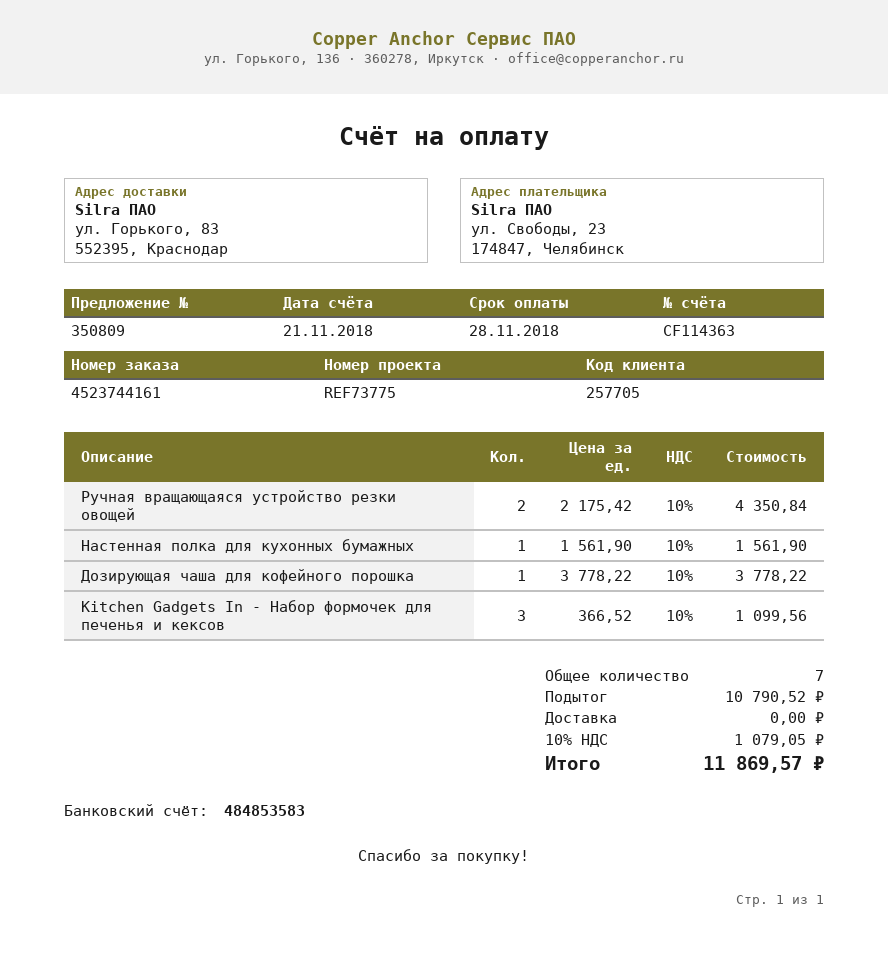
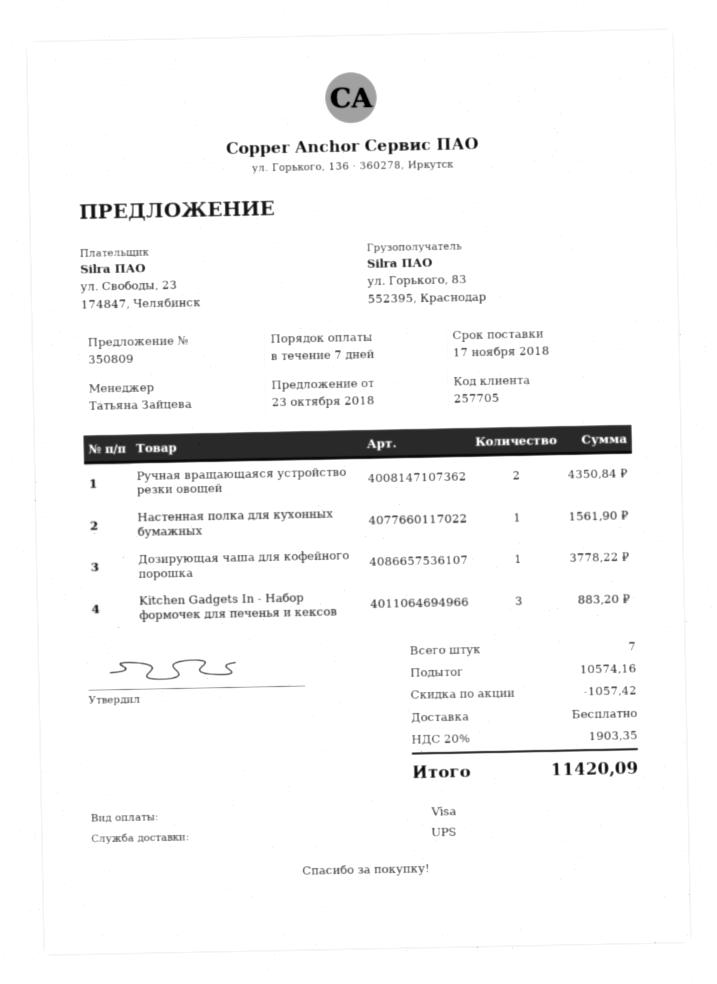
Kitchen Gadgets In - Набор формочек для печенья и кексов: 3 for 1099.56 -> 3 for 883.20
subtotal: 10790.52 -> 10574.16
discount: none -> 1057.42
tax: 10% = 1079.05 -> 20% = 1903.35
total: 11869.57 -> 11420.09

